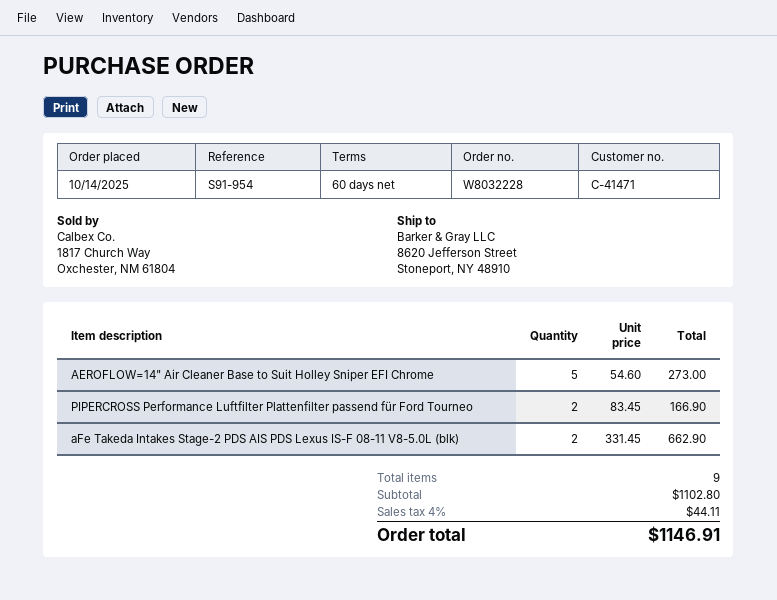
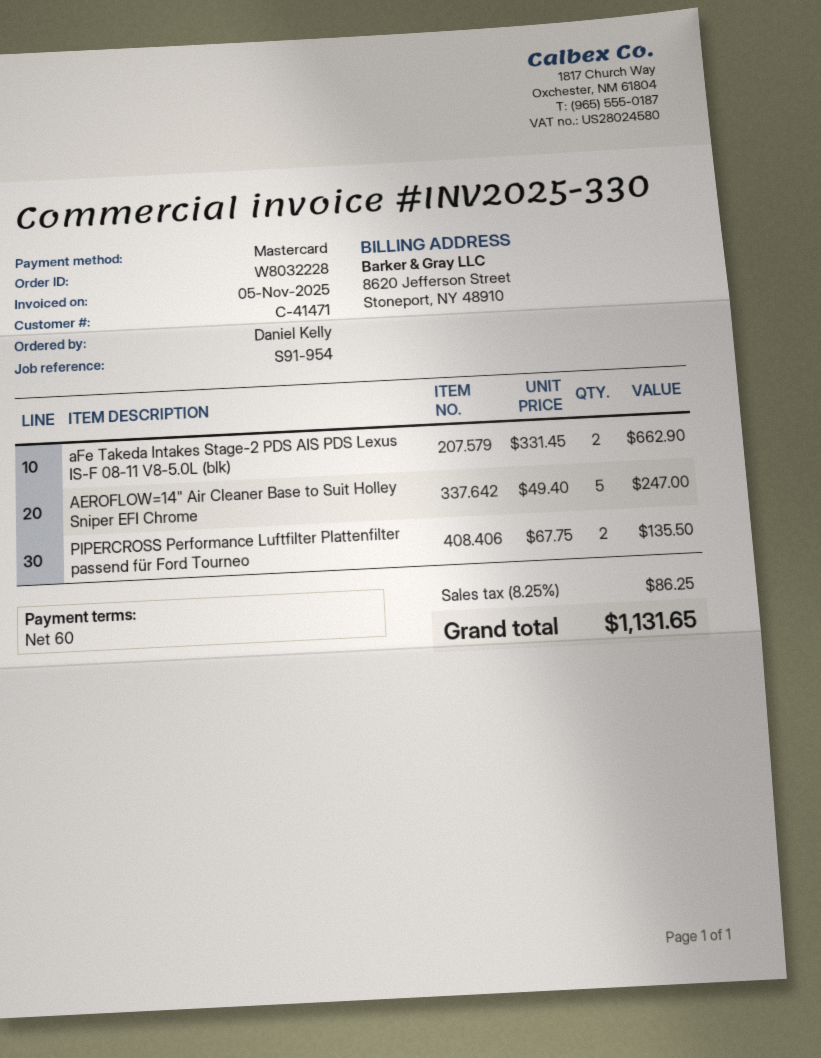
AEROFLOW=14" Air Cleaner Base to Suit Holley Sniper EFI Chrome: 5 x 54.60 = 273.00 -> 5 x 49.40 = 247.00
PIPERCROSS Performance Luftfilter Plattenfilter passend für Ford Tourneo: 2 x 83.45 = 166.90 -> 2 x 67.75 = 135.50
tax: 4% = 44.11 -> 8.25% = 86.25
total: 1146.91 -> 1131.65

